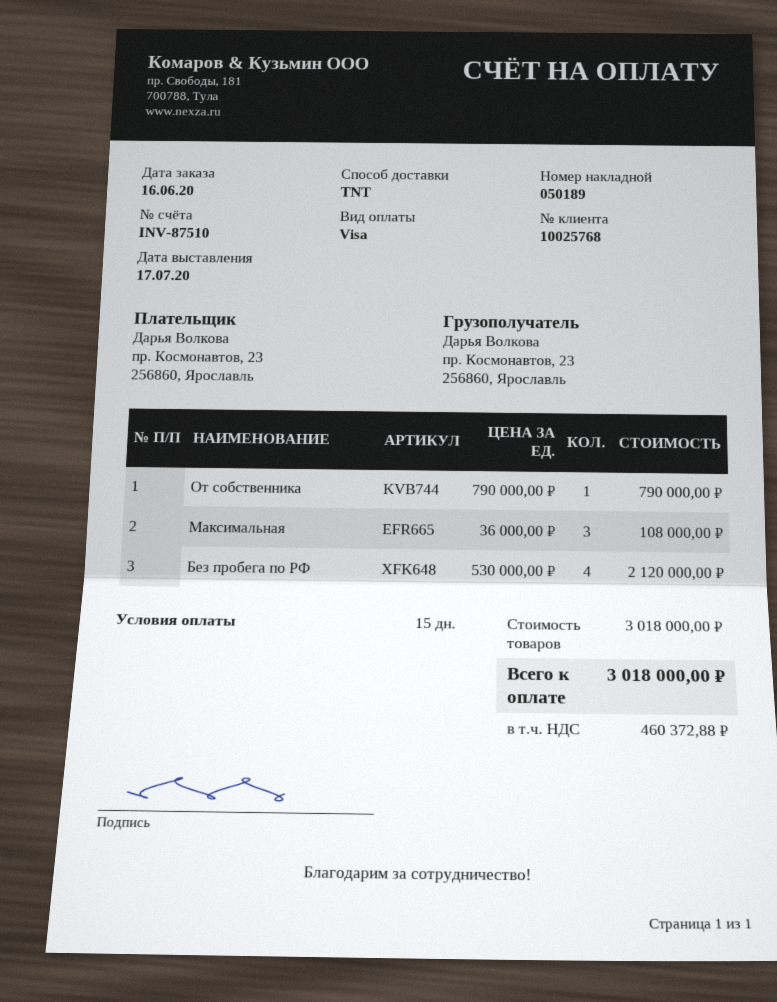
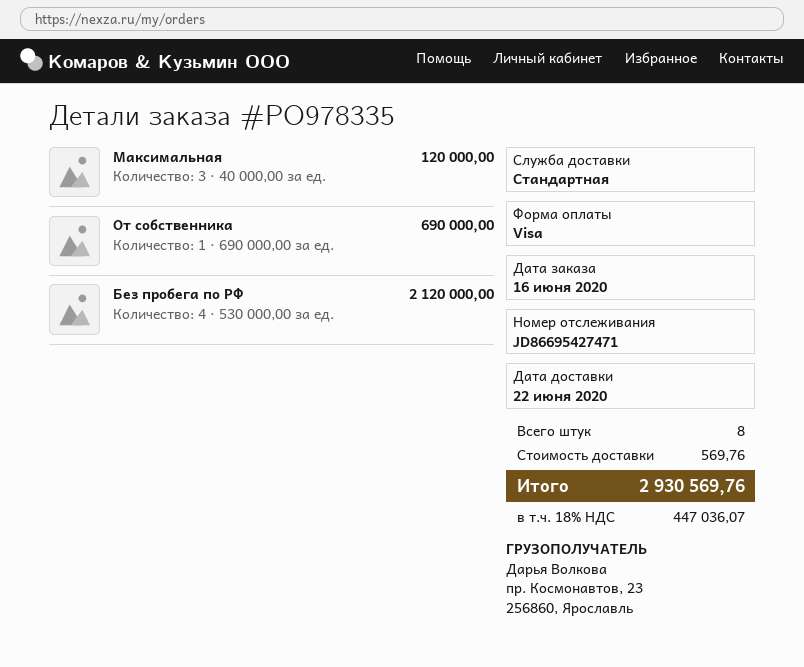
shipping method: TNT -> standard
От собственника: 1 x 790000.00 = 790000.00 -> 1 x 690000.00 = 690000.00
Максимальная: 3 x 36000.00 = 108000.00 -> 3 x 40000.00 = 120000.00
shipping: none -> 569.76
tax: 460372.88 -> 447036.07
total: 3018000.00 -> 2930569.76

